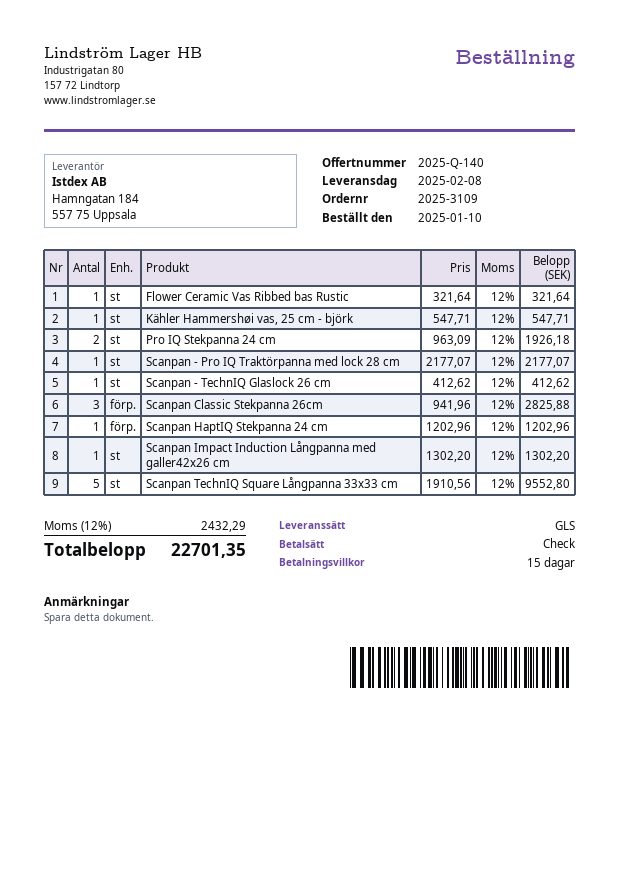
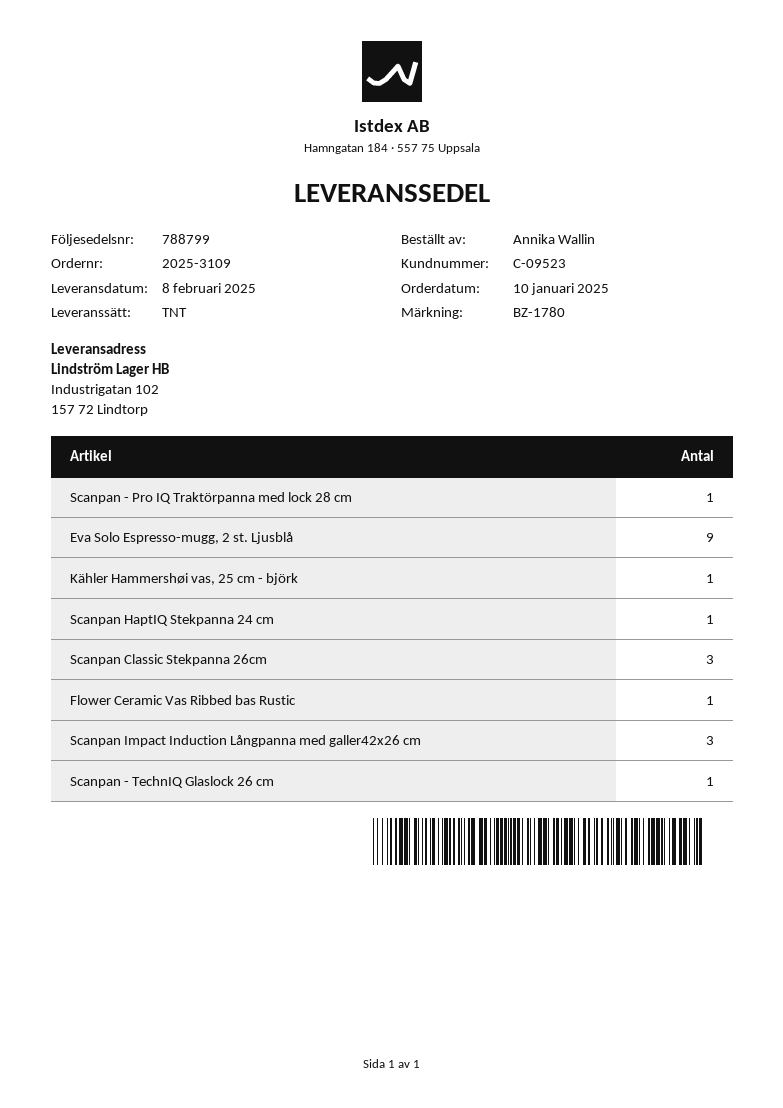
shipping method: GLS -> TNT
Pro IQ Stekpanna 24 cm: 2 -> none
Scanpan Impact Induction Långpanna med galler42x26 cm: 1 -> 3
Scanpan TechnIQ Square Långpanna 33x33 cm: 5 -> none
Eva Solo Espresso-mugg, 2 st. Ljusblå: none -> 9

